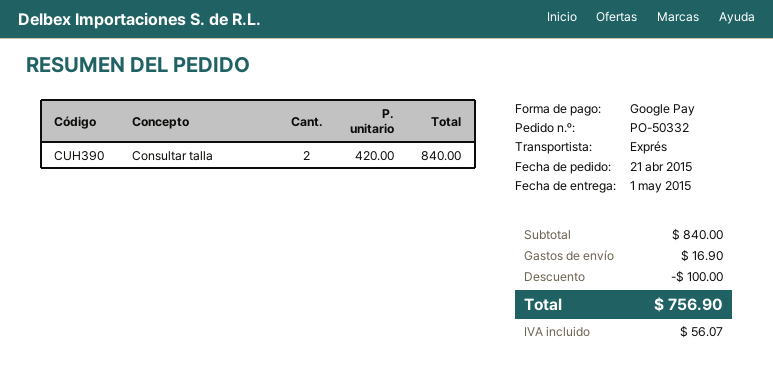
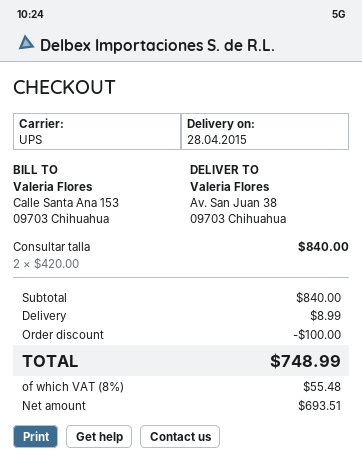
delivery date: 2015-05-01 -> 2015-04-28
shipping method: express -> UPS
shipping: 16.90 -> 8.99
tax: 56.07 -> 55.48
total: 756.90 -> 748.99

